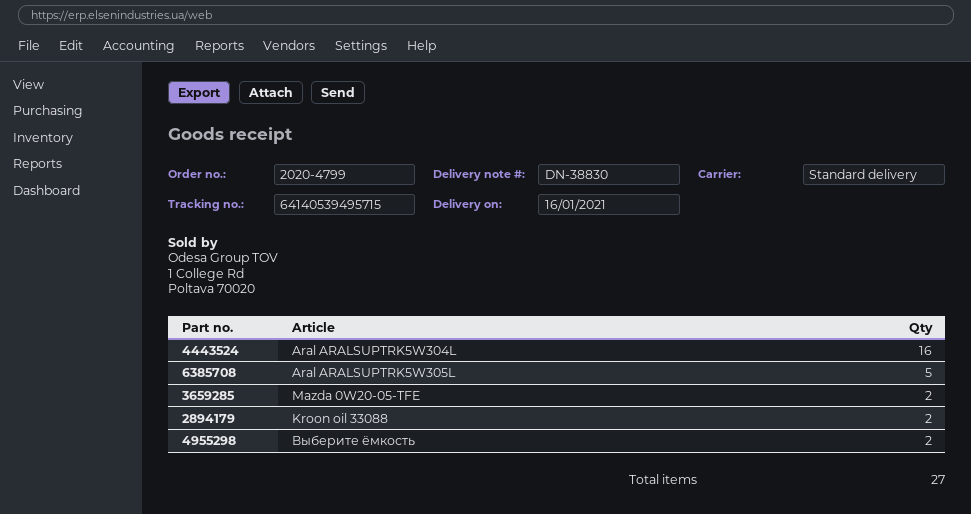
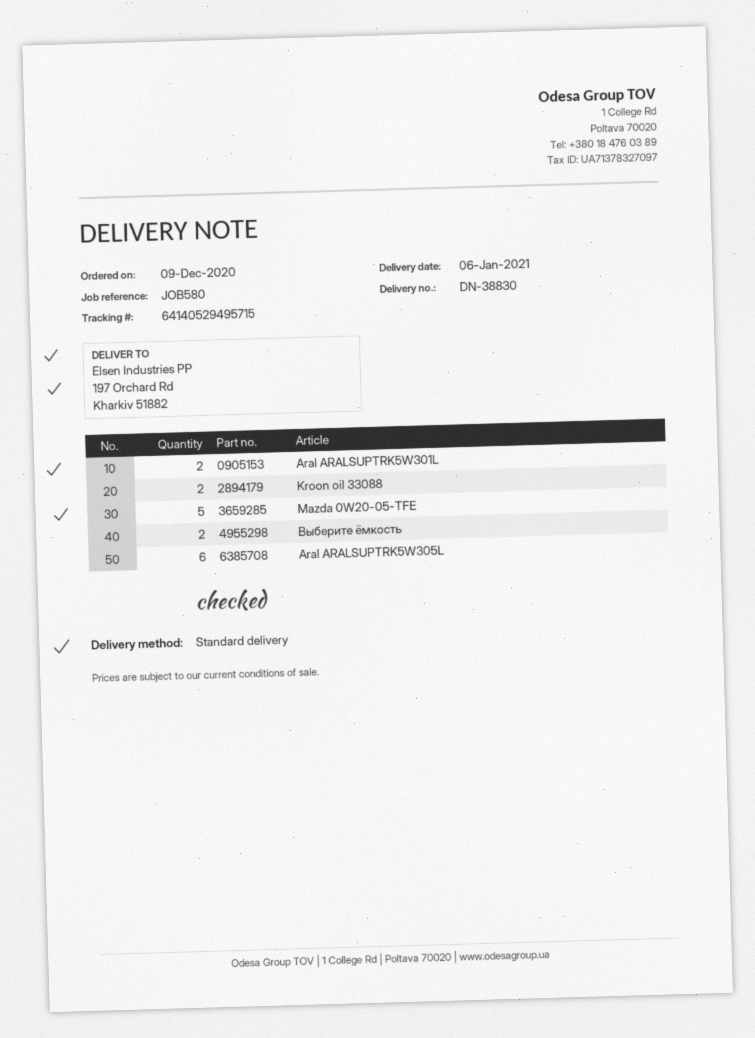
delivery date: 2021-01-16 -> 2021-01-06
tracking number: 64140539495715 -> 64140529495715
Aral ARALSUPTRK5W304L: 16 -> none
Aral ARALSUPTRK5W305L: 5 -> 6
Mazda 0W20-05-TFE: 2 -> 5
Aral ARALSUPTRK5W301L: none -> 2

